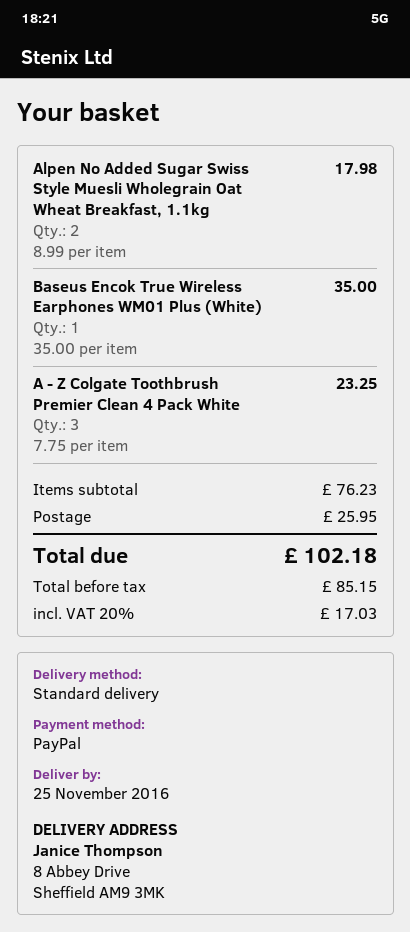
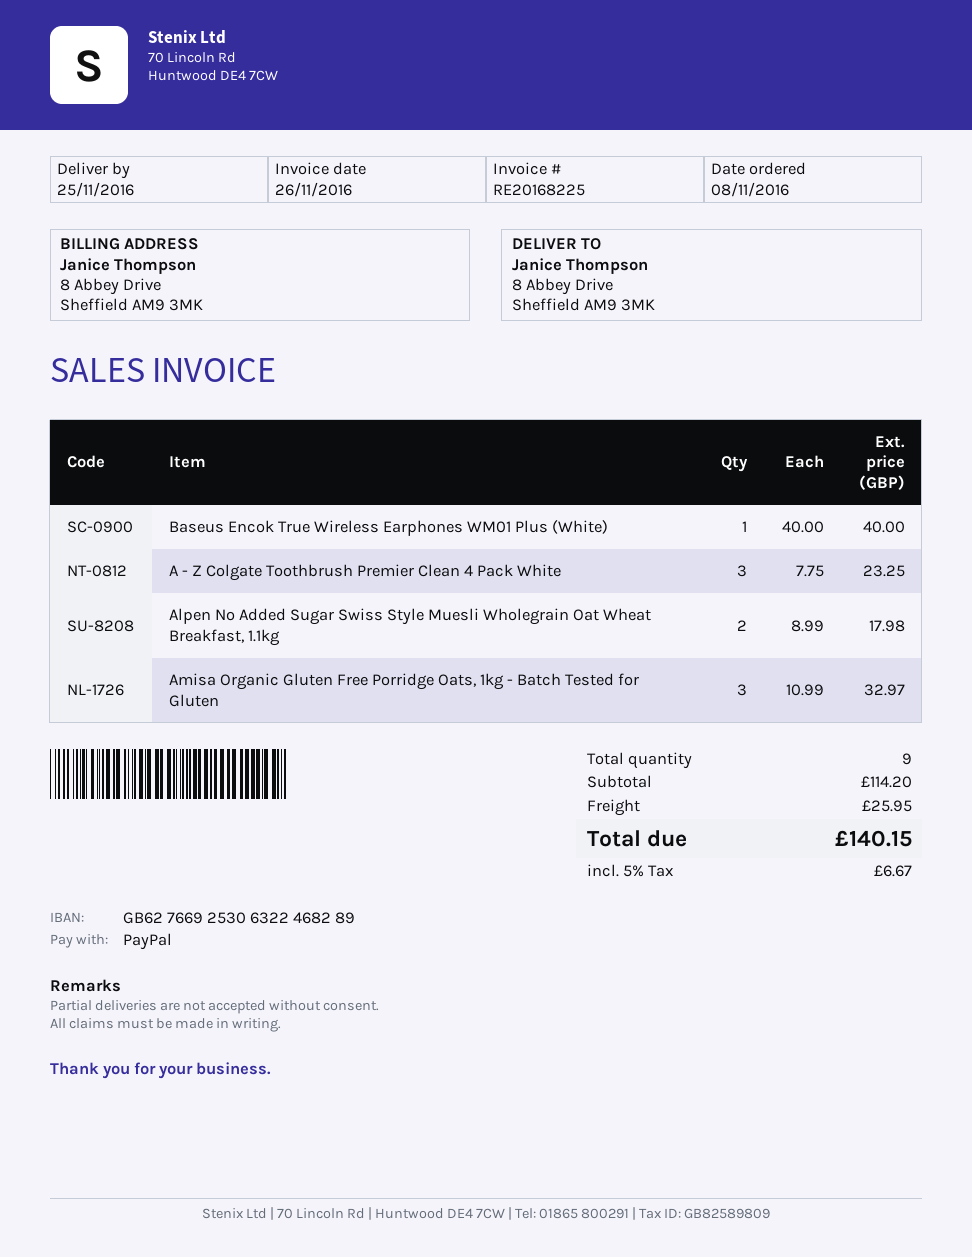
Baseus Encok True Wireless Earphones WM01 Plus (White): 1 x 35.00 = 35.00 -> 1 x 40.00 = 40.00
Amisa Organic Gluten Free Porridge Oats, 1kg - Batch Tested for Gluten: none -> 3 x 10.99 = 32.97
subtotal: 76.23 -> 114.20
tax: 20% = 17.03 -> 5% = 6.67
total: 102.18 -> 140.15

